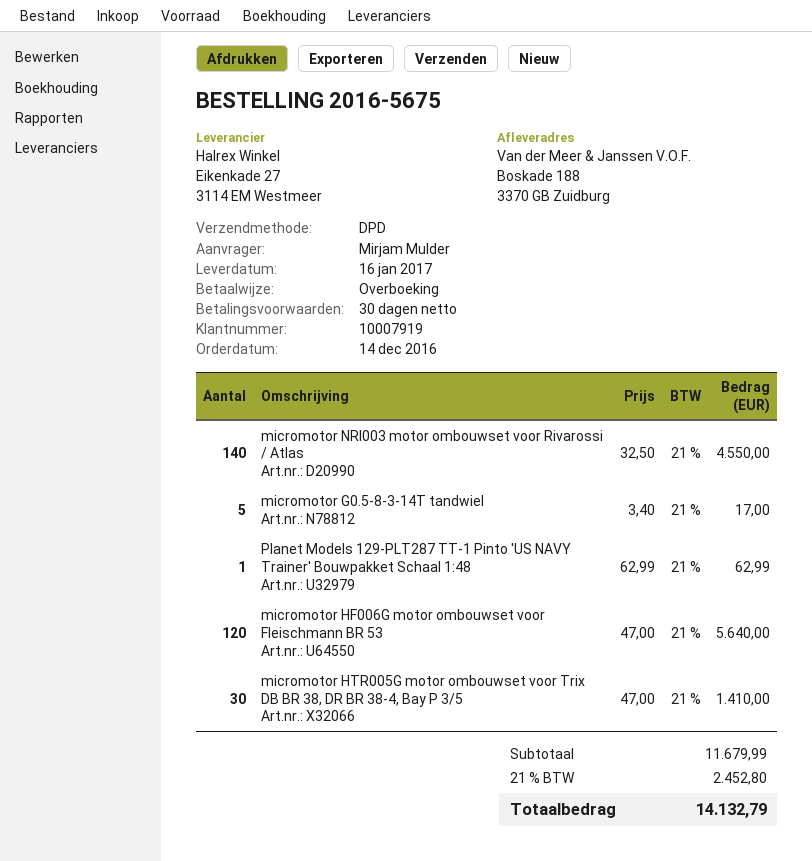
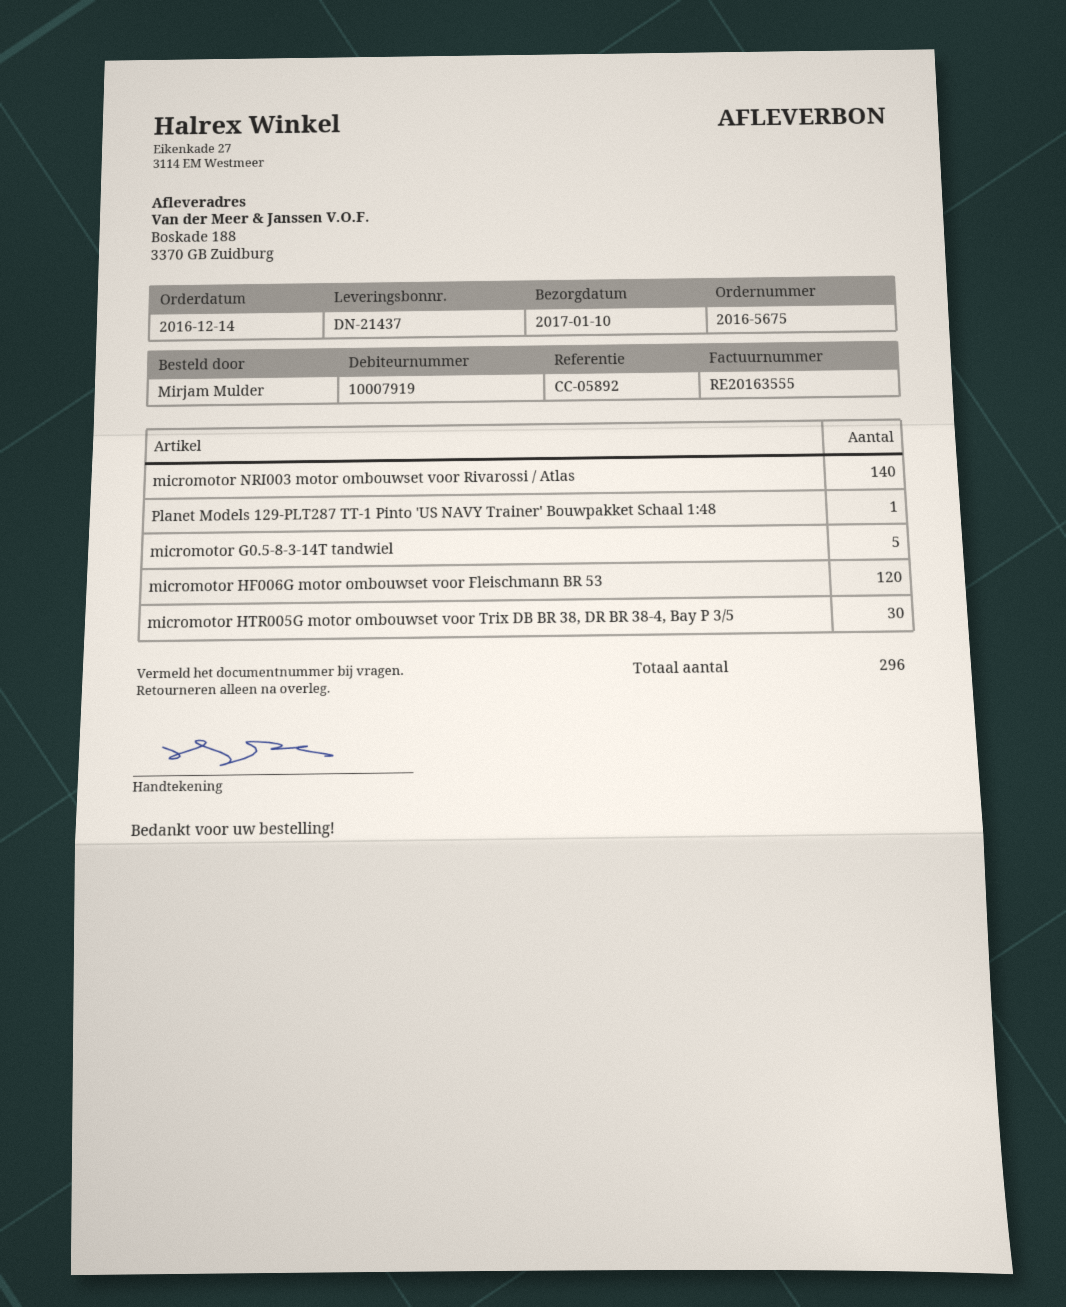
delivery date: 2017-01-16 -> 2017-01-10

